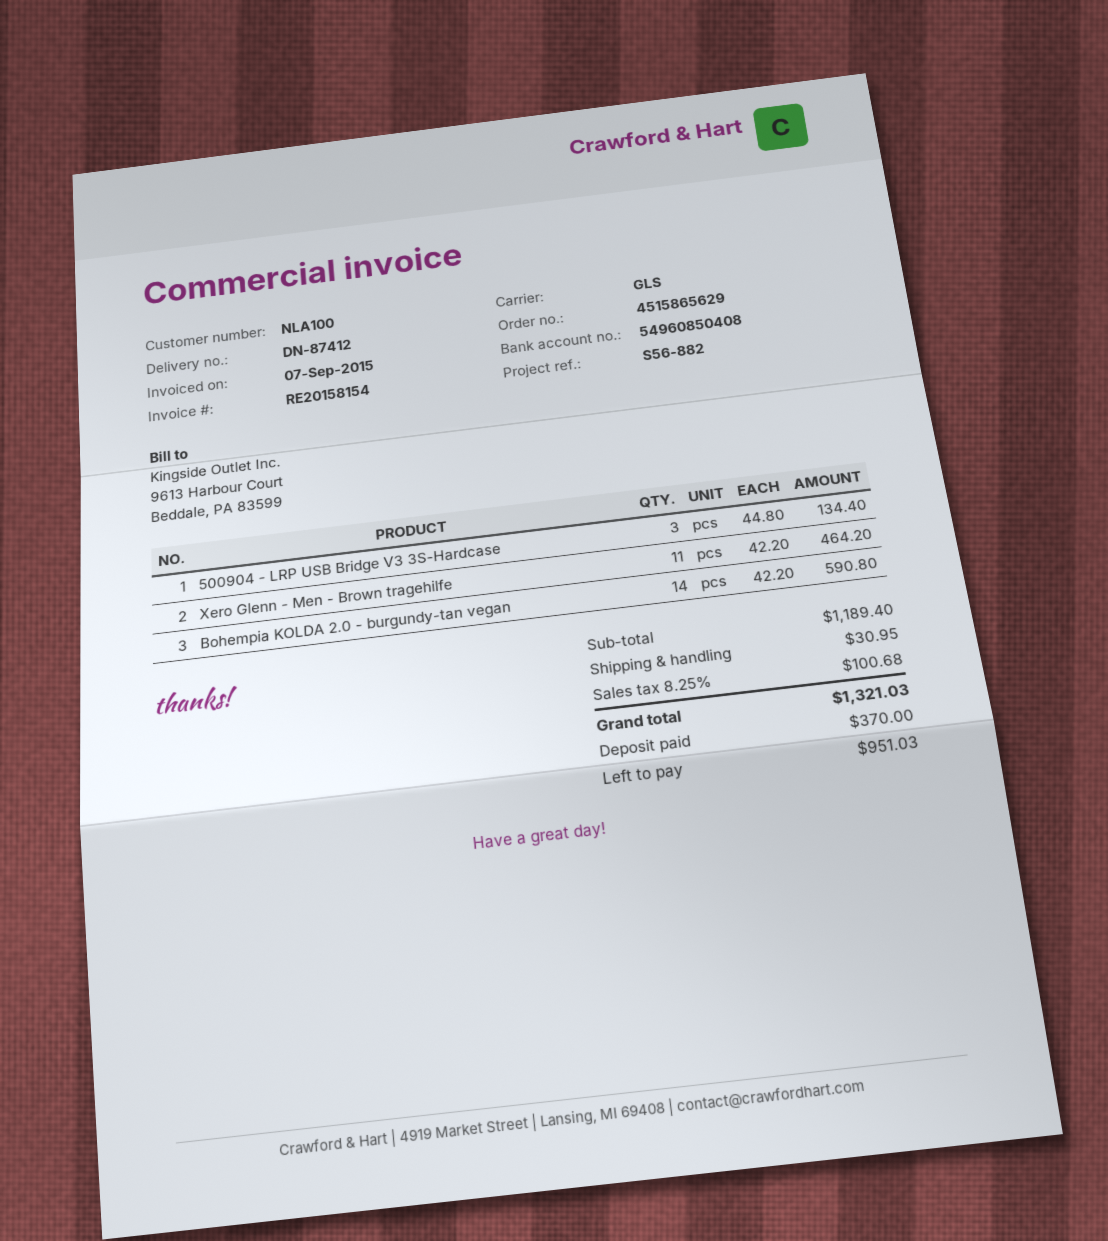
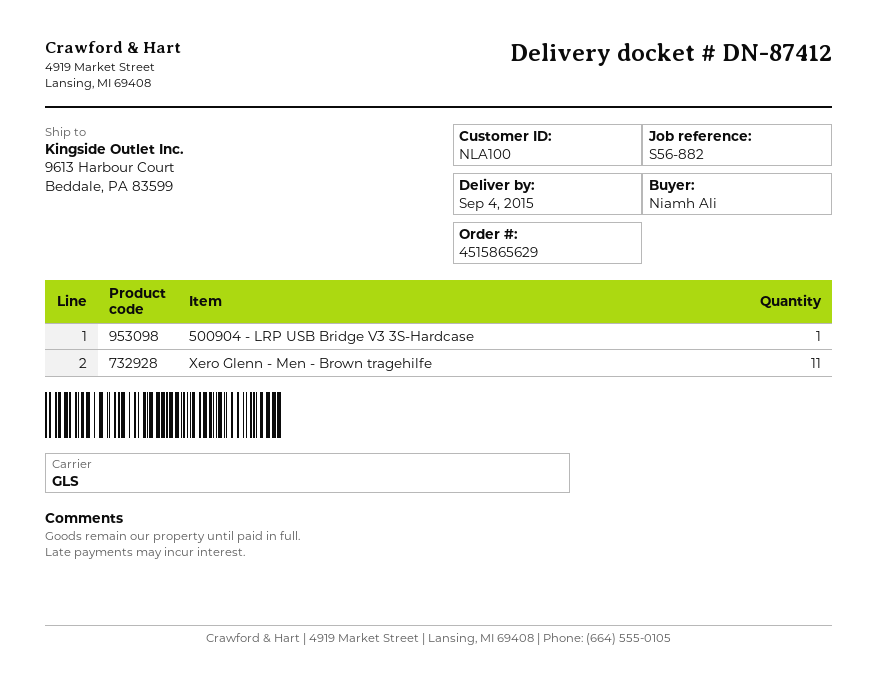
500904 - LRP USB Bridge V3 3S-Hardcase: 3 -> 1
Bohempia KOLDA 2.0 - burgundy-tan vegan: 14 -> none

